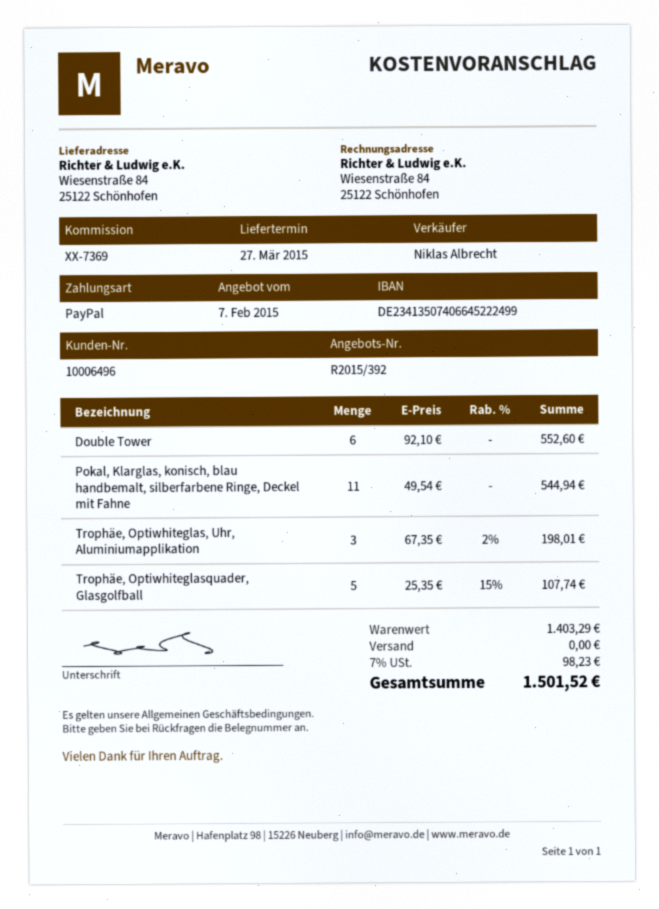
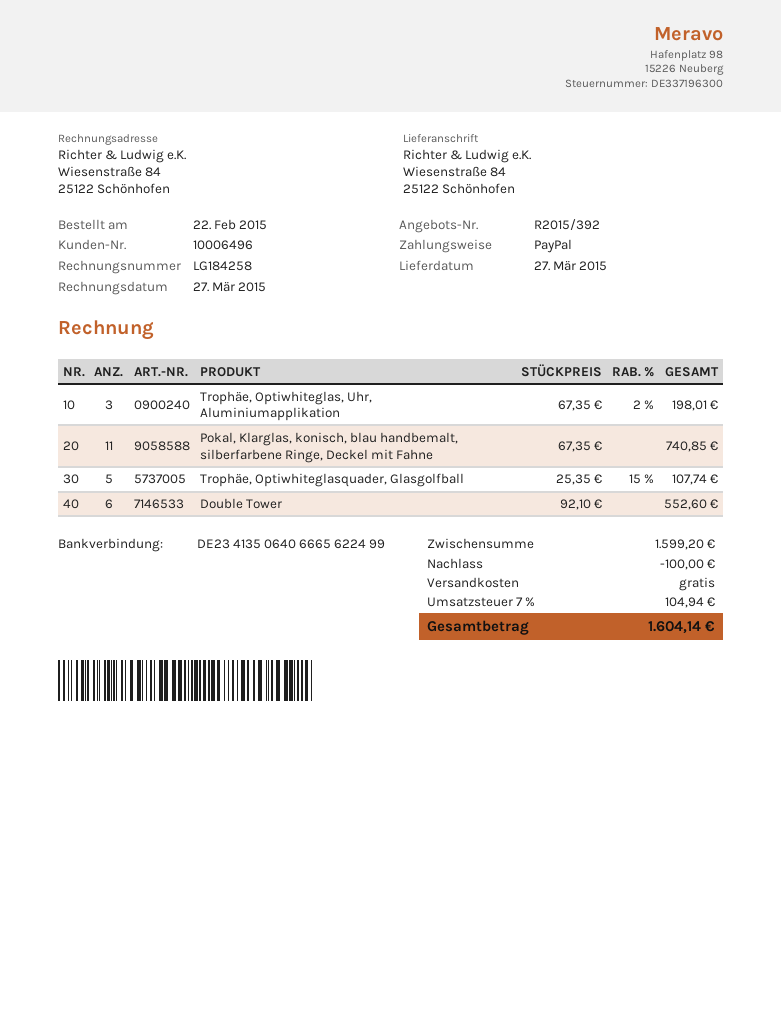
bank account: DE23413507406645222499 -> DE23413506406665622499
Pokal, Klarglas, konisch, blau handbemalt, silberfarbene Ringe, Deckel mit Fahne: 11 x 49.54 = 544.94 -> 11 x 67.35 = 740.85
subtotal: 1403.29 -> 1599.20
discount: none -> 100.00
tax: 7% = 98.23 -> 7% = 104.94
total: 1501.52 -> 1604.14

